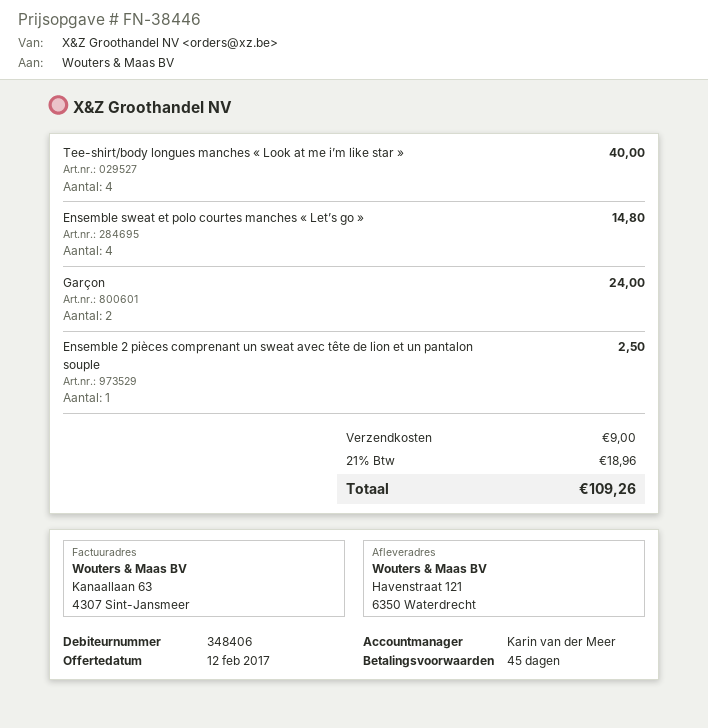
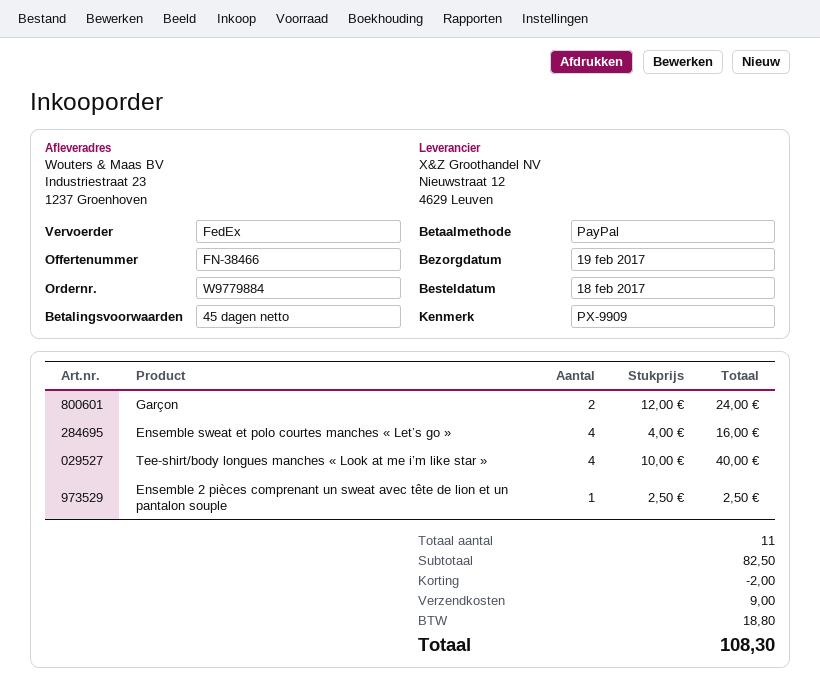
quote number: FN-38446 -> FN-38466
ship to: Havenstraat 121, 6350 Waterdrecht -> Industriestraat 23, 1237 Groenhoven
Ensemble sweat et polo courtes manches « Let’s go »: 4 for 14.80 -> 4 for 16.00
discount: none -> 2.00
tax: 18.96 -> 18.80
total: 109.26 -> 108.30

